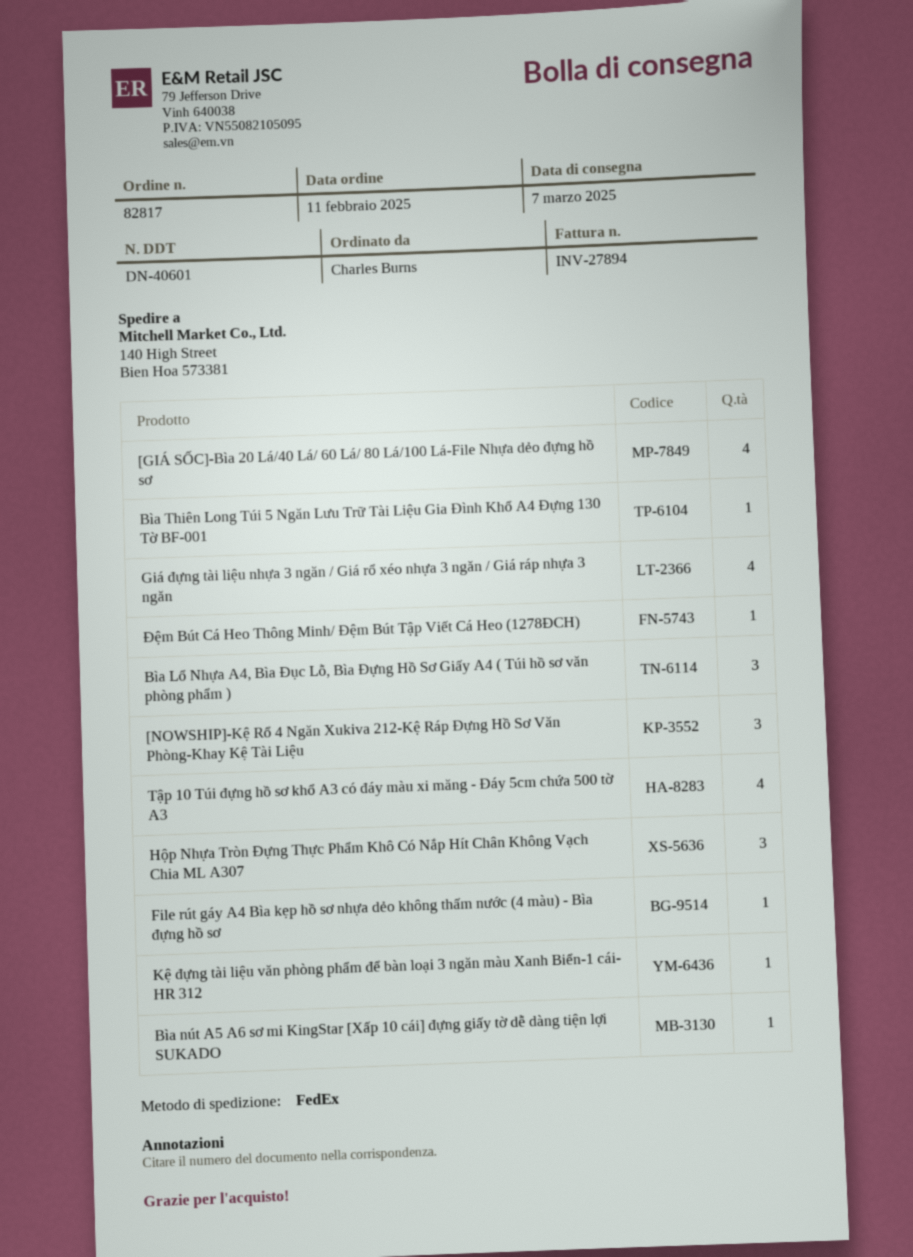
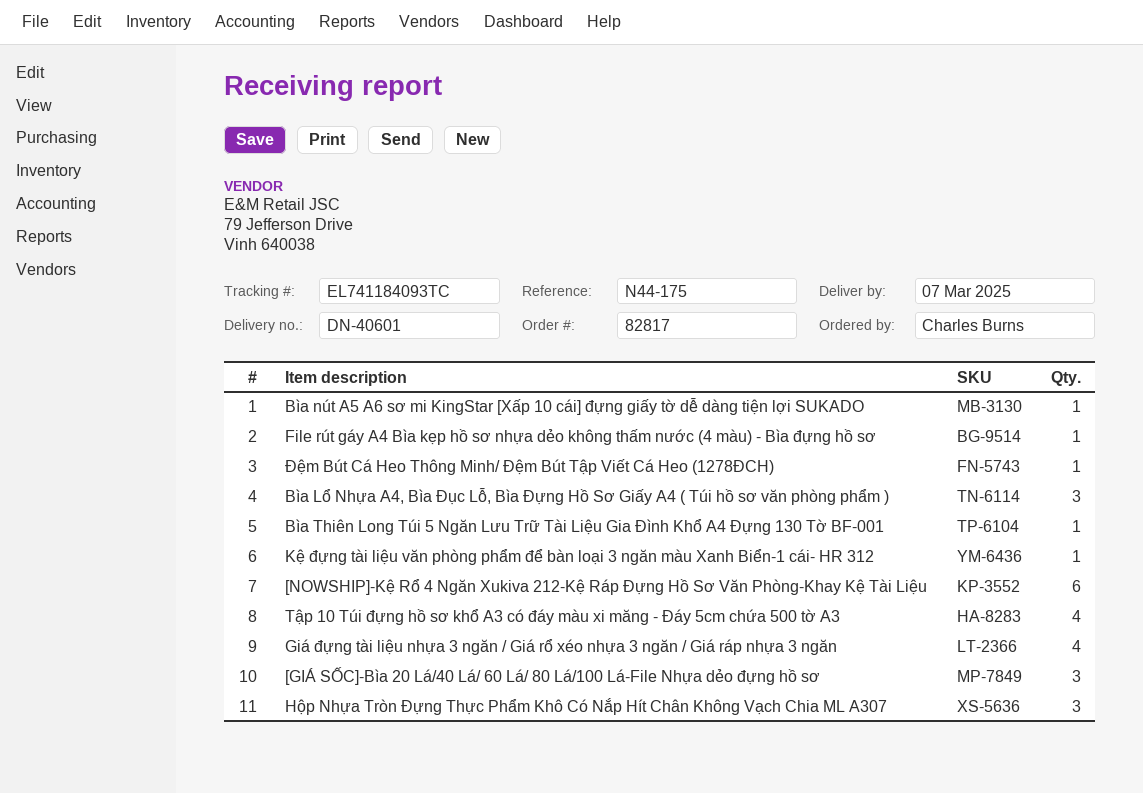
[GIÁ SỐC]-Bìa 20 Lá/40 Lá/ 60 Lá/ 80 Lá/100 Lá-File Nhựa dẻo đựng hồ sơ: 4 -> 3
[NOWSHIP]-Kệ Rổ 4 Ngăn Xukiva 212-Kệ Ráp Đựng Hồ Sơ Văn Phòng-Khay Kệ Tài Liệu: 3 -> 6

